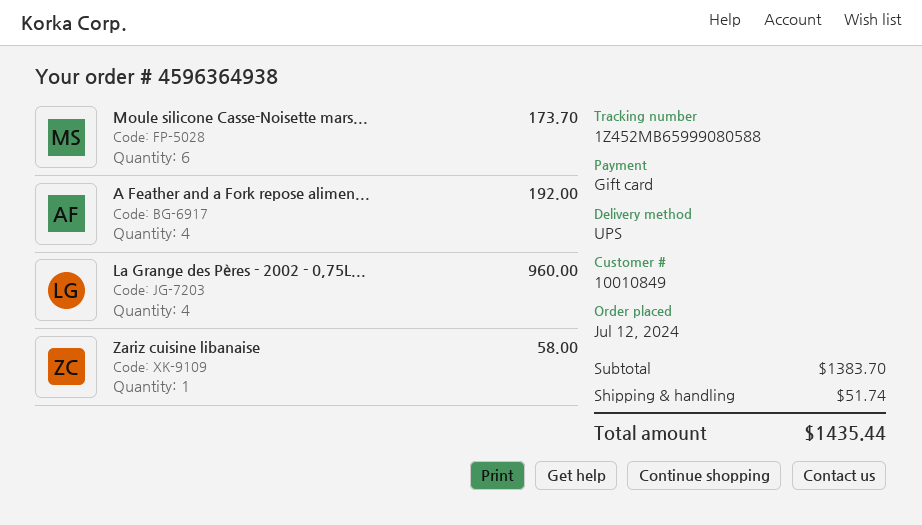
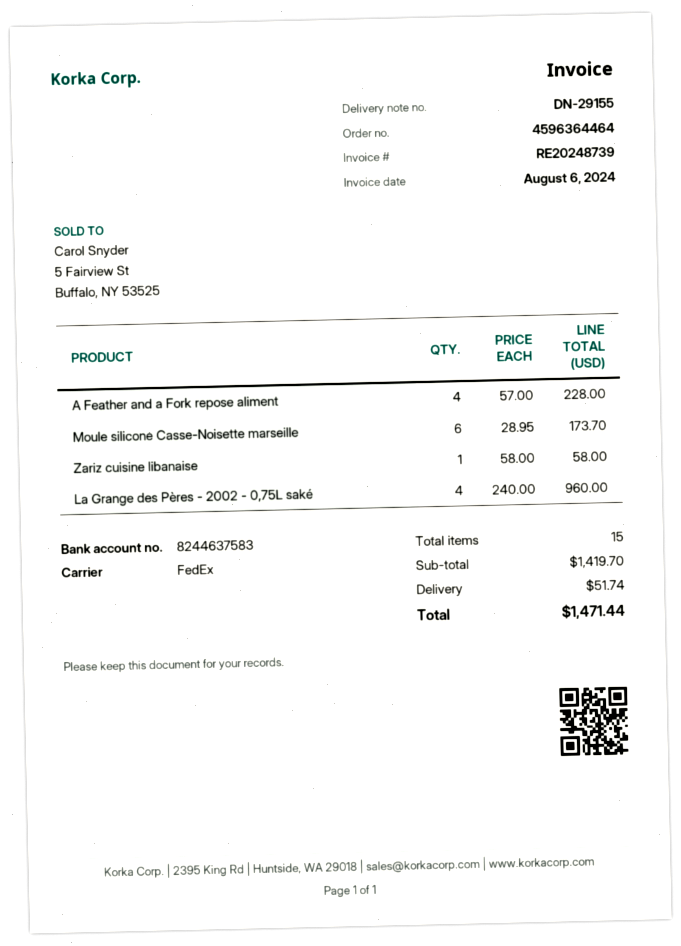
order number: 4596364938 -> 4596364464
shipping method: UPS -> FedEx
A Feather and a Fork repose alimen...: 4 for 192.00 -> 4 for 228.00
subtotal: 1383.70 -> 1419.70
total: 1435.44 -> 1471.44

